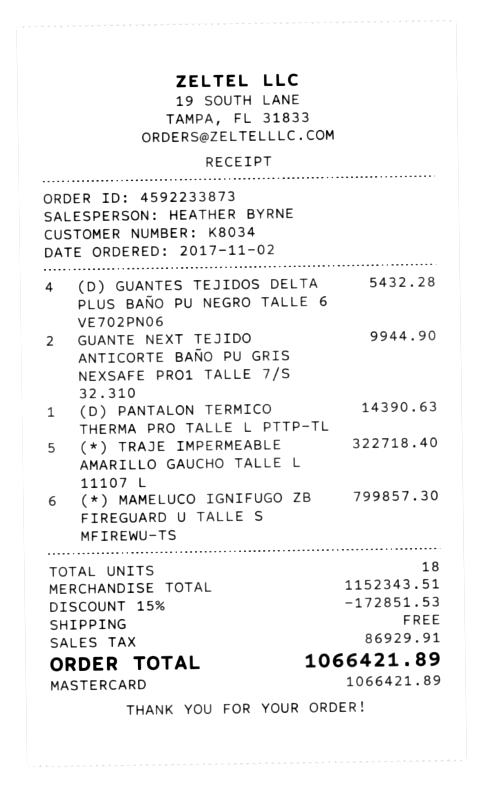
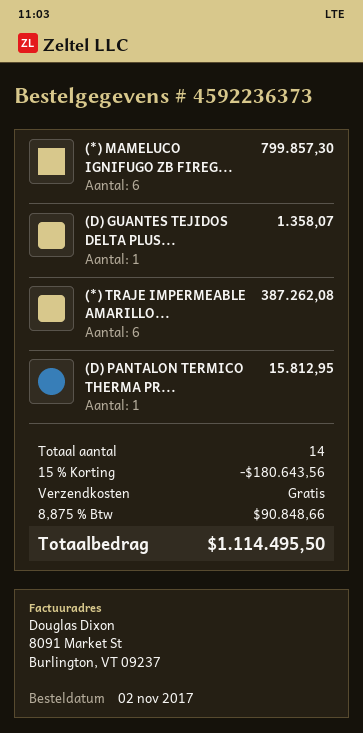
order number: 4592233873 -> 4592236373
(D) GUANTES TEJIDOS DELTA PLUS BAÑO PU NEGRO TALLE 6 VE702PN06: 4 for 5432.28 -> 1 for 1358.07
GUANTE NEXT TEJIDO ANTICORTE BAÑO PU GRIS NEXSAFE PRO1 TALLE 7/S 32.310: 2 for 9944.90 -> none
(D) PANTALON TERMICO THERMA PRO TALLE L PTTP-TL: 1 for 14390.63 -> 1 for 15812.95
(*) TRAJE IMPERMEABLE AMARILLO GAUCHO TALLE L 11107 L: 5 for 322718.40 -> 6 for 387262.08
total quantity: 18 -> 14
discount: 15% = 172851.53 -> 15% = 180643.56
tax: 86929.91 -> 90848.66
total: 1066421.89 -> 1114495.50

